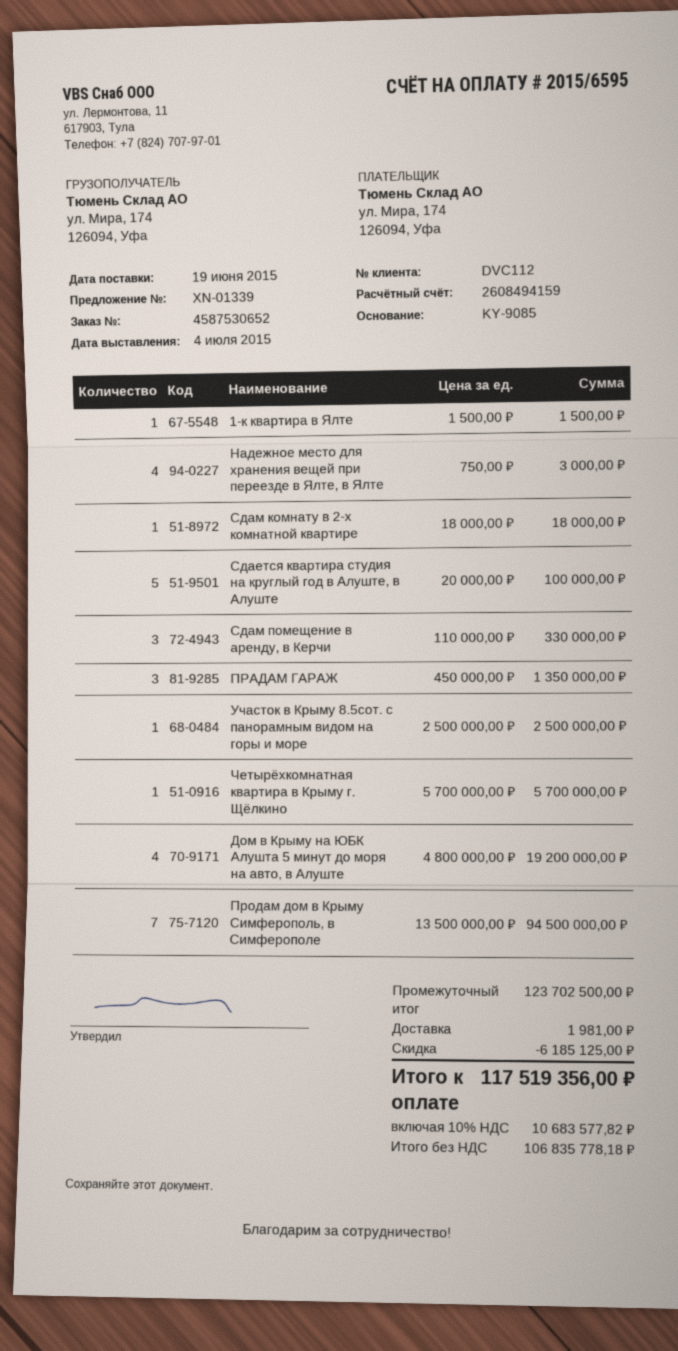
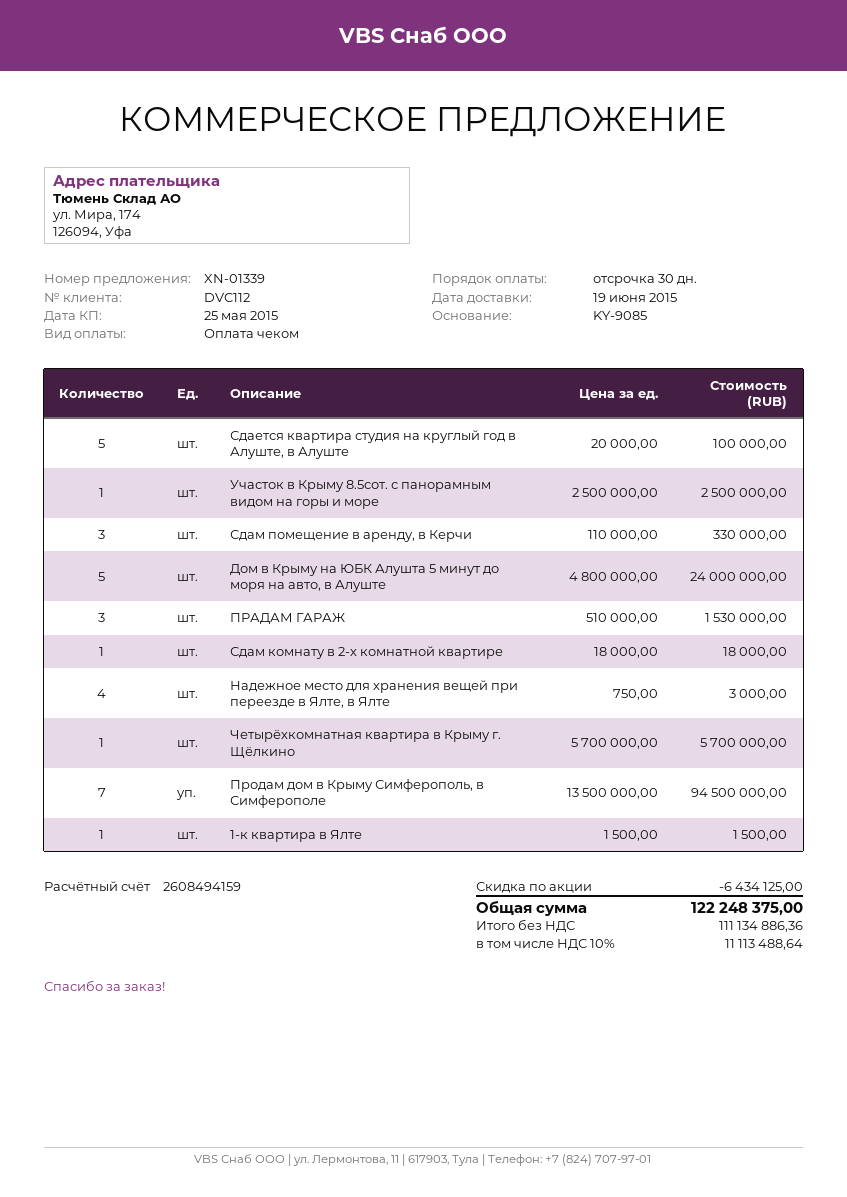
ПРАДАМ ГАРАЖ: 3 x 450000.00 = 1350000.00 -> 3 x 510000.00 = 1530000.00
Дом в Крыму на ЮБК Алушта 5 минут до моря на авто, в Алуште: 4 x 4800000.00 = 19200000.00 -> 5 x 4800000.00 = 24000000.00
discount: 6185125.00 -> 6434125.00
shipping: 1981.00 -> none
net: 106835778.18 -> 111134886.36
tax: 10% = 10683577.82 -> 10% = 11113488.64
total: 117519356.00 -> 122248375.00

